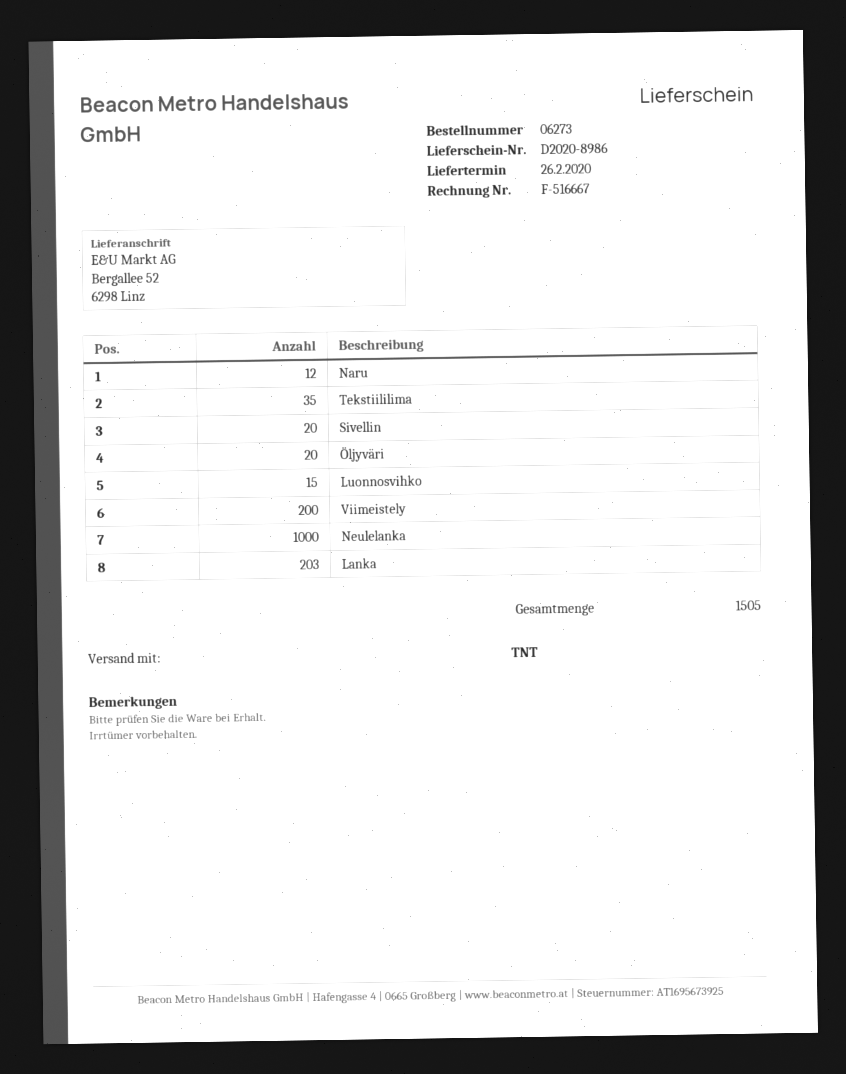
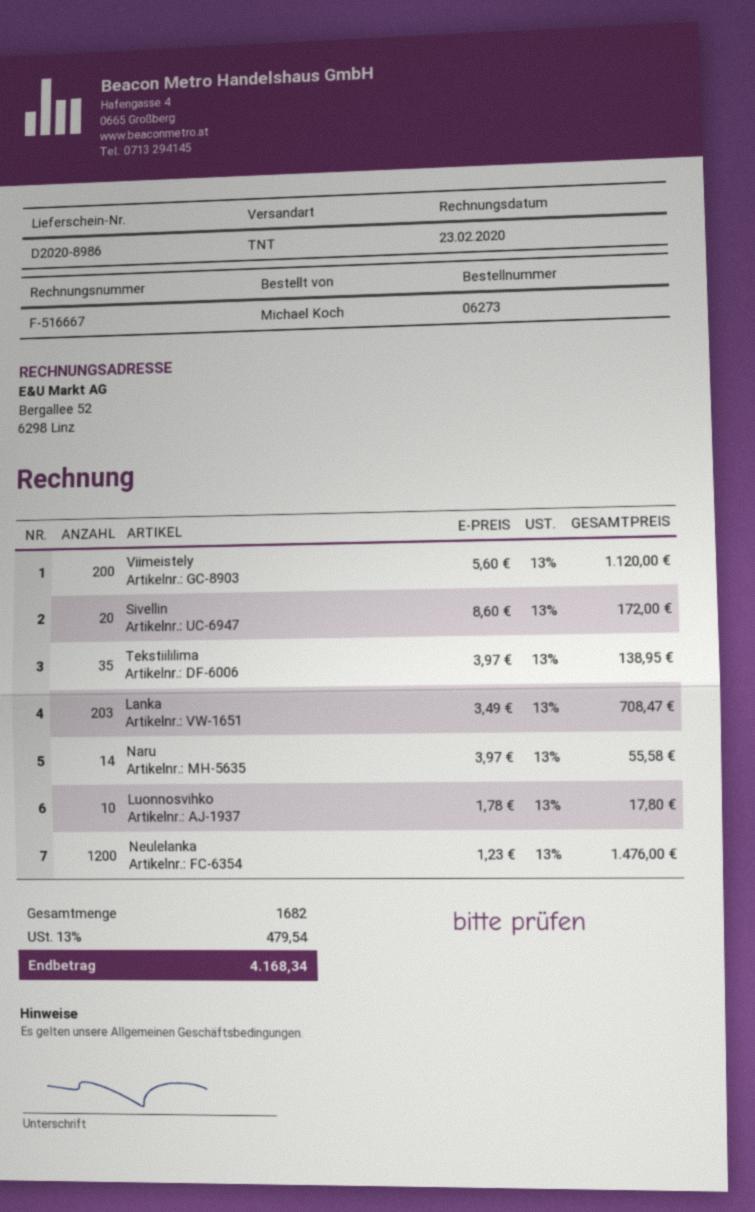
Naru: 12 -> 14
Öljyväri: 20 -> none
Luonnosvihko: 15 -> 10
Neulelanka: 1000 -> 1200
total quantity: 1505 -> 1682

